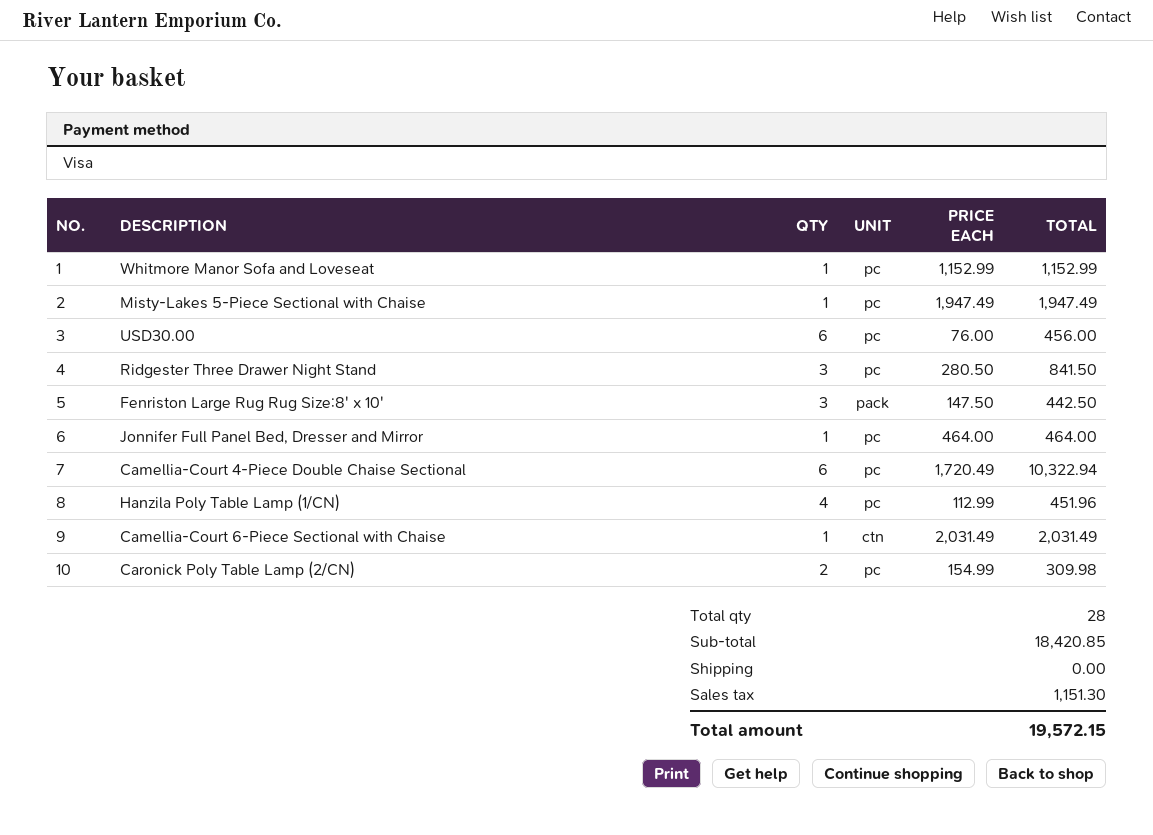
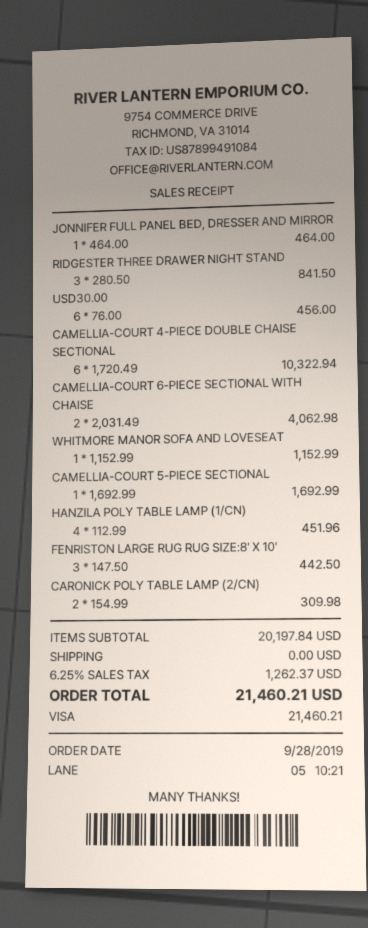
Misty-Lakes 5-Piece Sectional with Chaise: 1 x 1947.49 = 1947.49 -> none
Camellia-Court 6-Piece Sectional with Chaise: 1 x 2031.49 = 2031.49 -> 2 x 2031.49 = 4062.98
CAMELLIA-COURT 5-PIECE SECTIONAL: none -> 1 x 1692.99 = 1692.99
subtotal: 18420.85 -> 20197.84
tax: 1151.30 -> 1262.37
total: 19572.15 -> 21460.21

